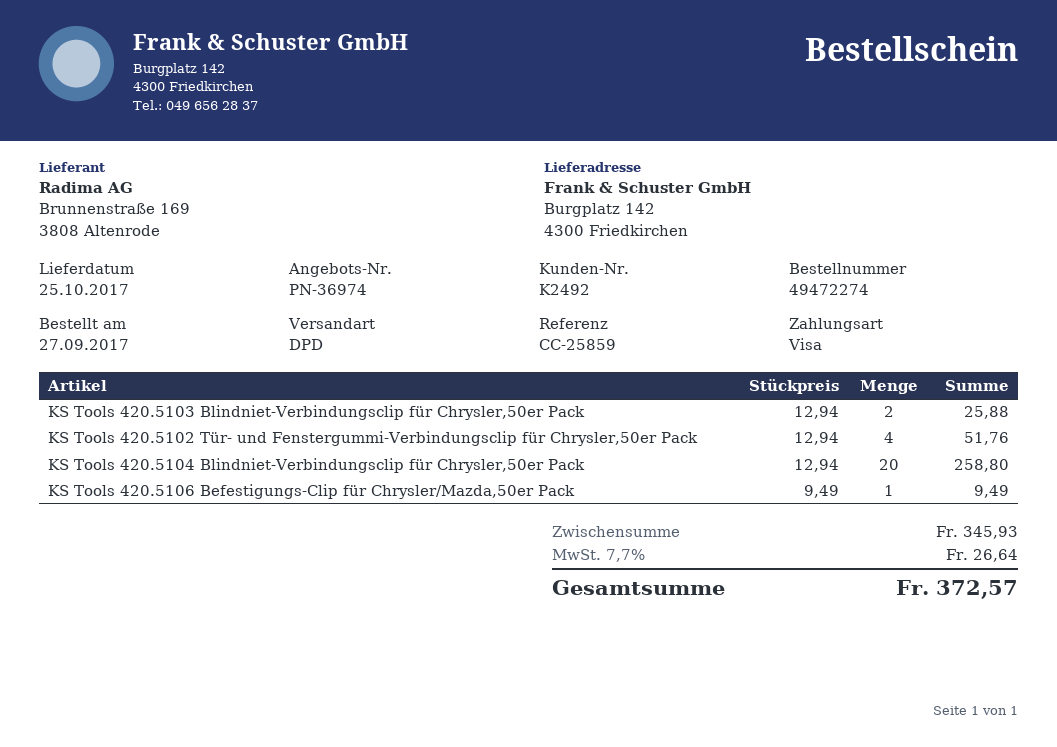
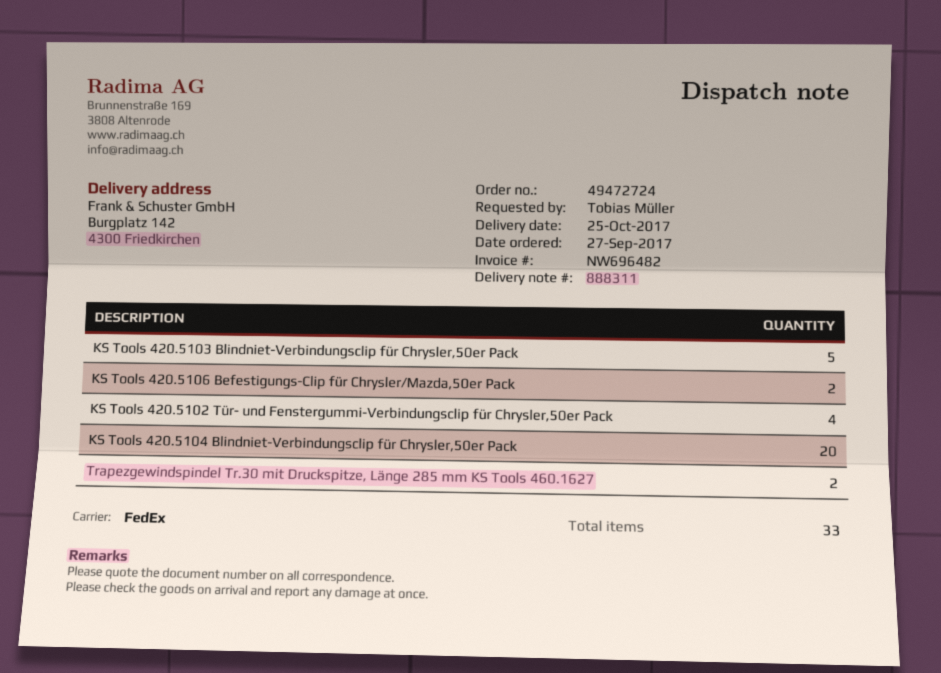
order number: 49472274 -> 49472724
shipping method: DPD -> FedEx
KS Tools 420.5103 Blindniet-Verbindungsclip für Chrysler,50er Pack: 2 -> 5
KS Tools 420.5106 Befestigungs-Clip für Chrysler/Mazda,50er Pack: 1 -> 2
Trapezgewindspindel Tr.30 mit Druckspitze, Länge 285 mm KS Tools 460.1627: none -> 2

